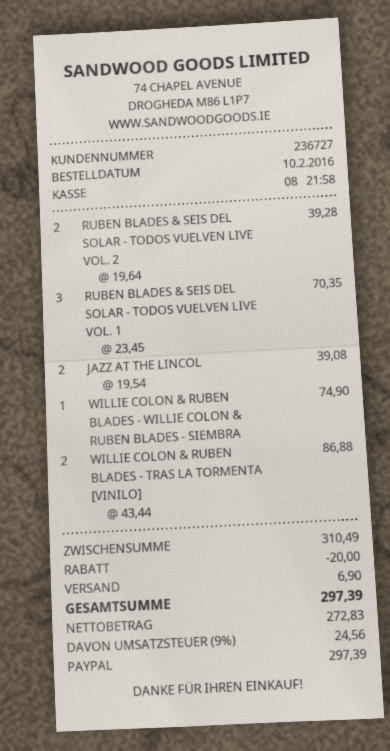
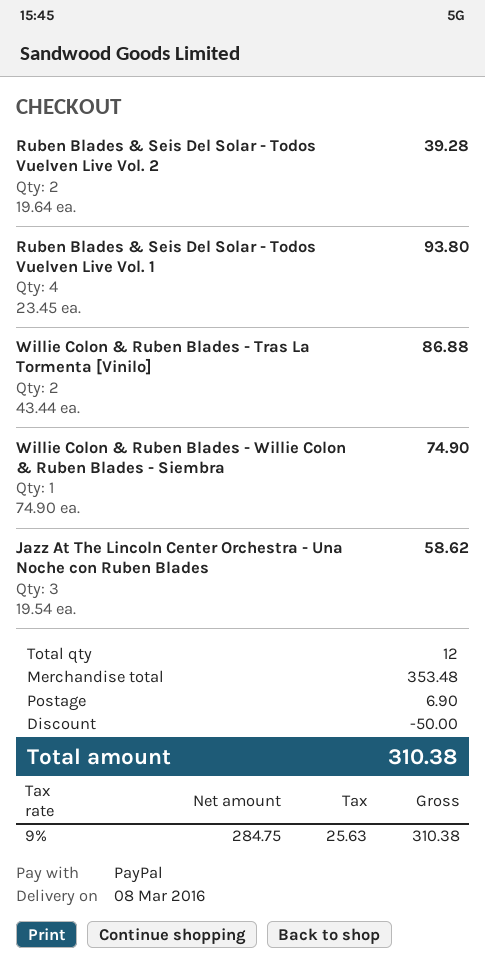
RUBEN BLADES & SEIS DEL SOLAR - TODOS VUELVEN LIVE VOL. 1: 3 x 23.45 = 70.35 -> 4 x 23.45 = 93.80
JAZZ AT THE LINCOL: 2 x 19.54 = 39.08 -> 3 x 19.54 = 58.62
subtotal: 310.49 -> 353.48
discount: 20.00 -> 50.00
net: 272.83 -> 284.75
tax: 9% = 24.56 -> 9% = 25.63
total: 297.39 -> 310.38

